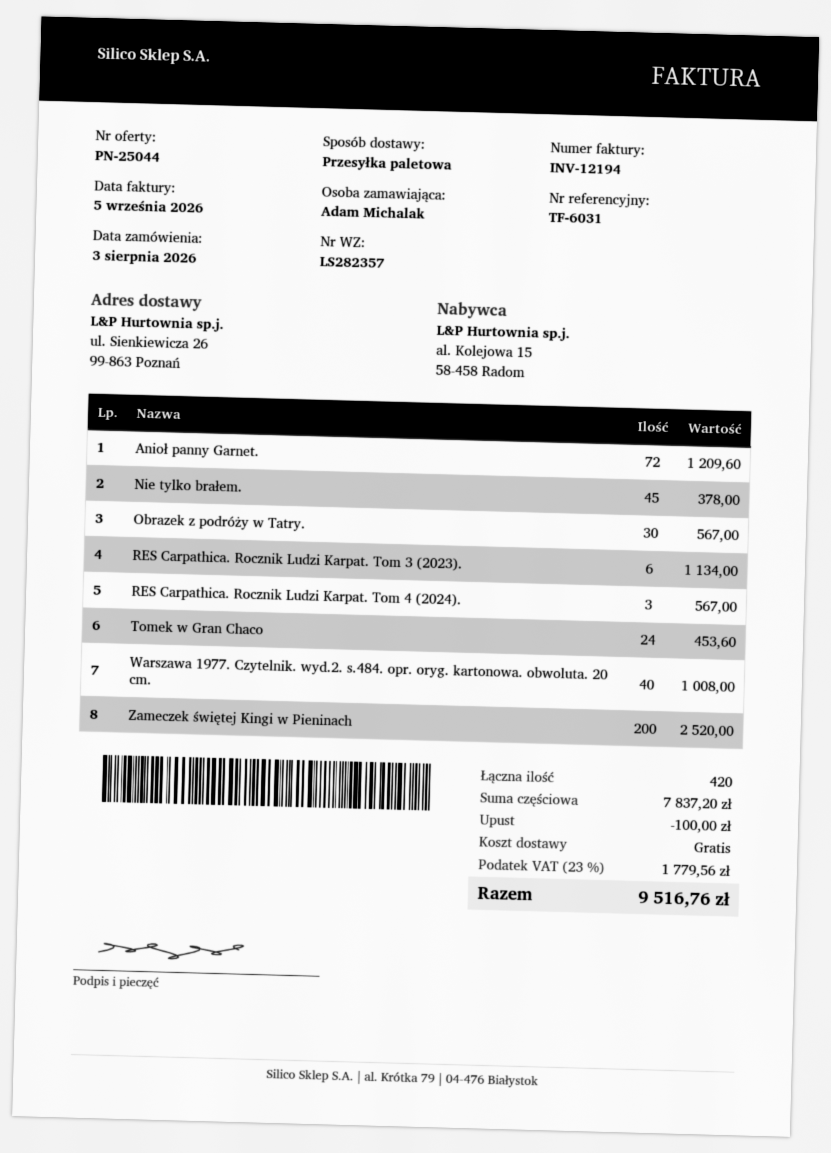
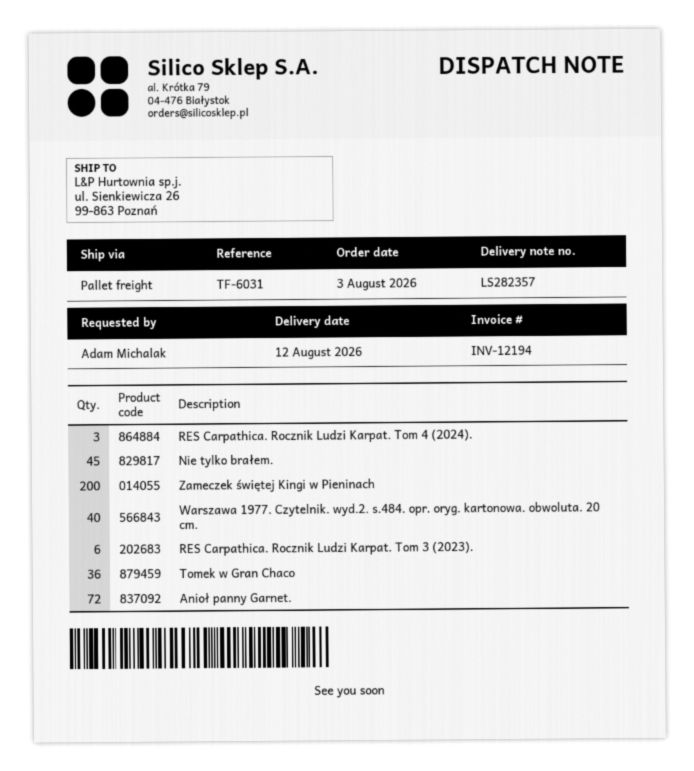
Obrazek z podróży w Tatry.: 30 -> none
Tomek w Gran Chaco: 24 -> 36

